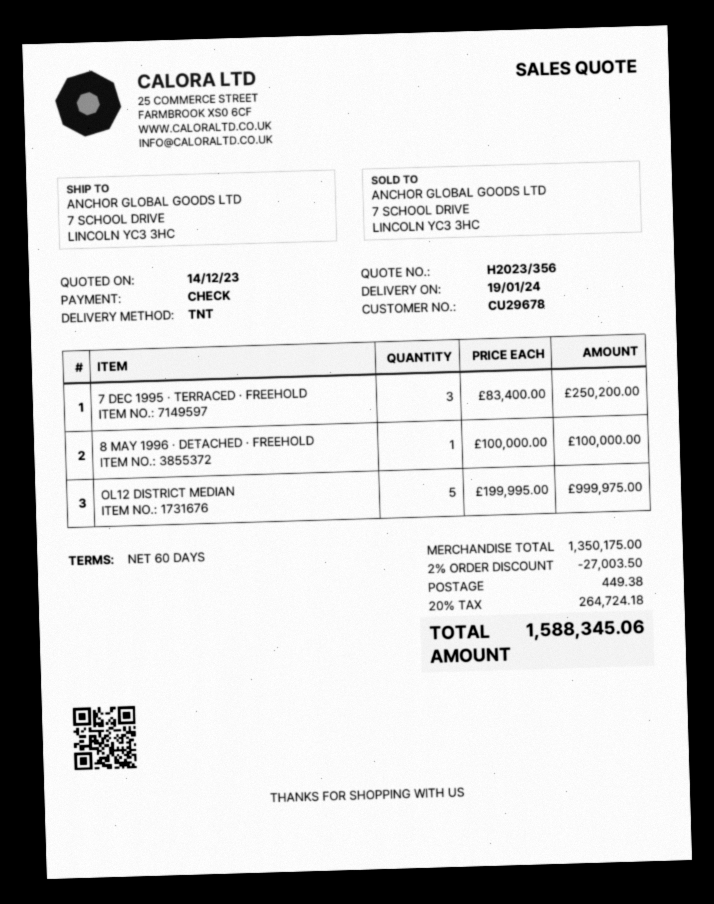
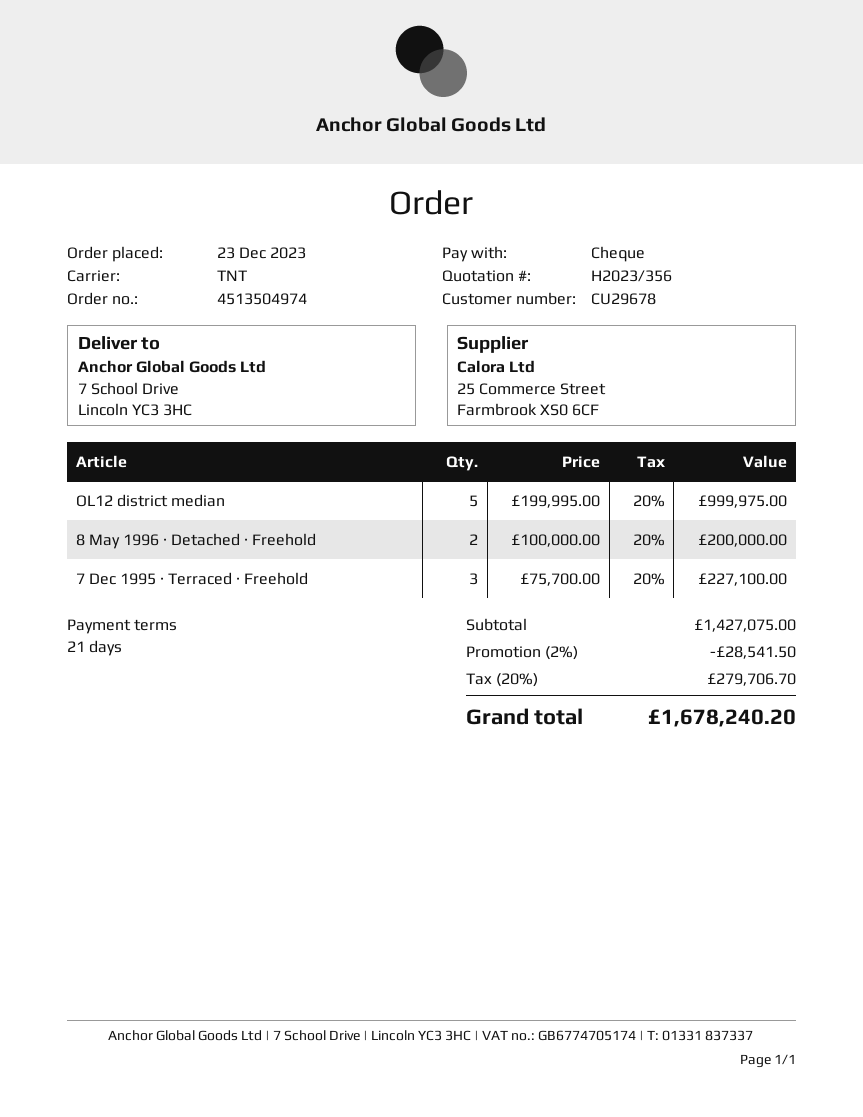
payment terms: 60 days -> 21 days
7 DEC 1995 · TERRACED · FREEHOLD: 3 x 83400.00 = 250200.00 -> 3 x 75700.00 = 227100.00
8 MAY 1996 · DETACHED · FREEHOLD: 1 x 100000.00 = 100000.00 -> 2 x 100000.00 = 200000.00
subtotal: 1350175.00 -> 1427075.00
discount: 2% = 27003.50 -> 2% = 28541.50
shipping: 449.38 -> none
tax: 20% = 264724.18 -> 20% = 279706.70
total: 1588345.06 -> 1678240.20

